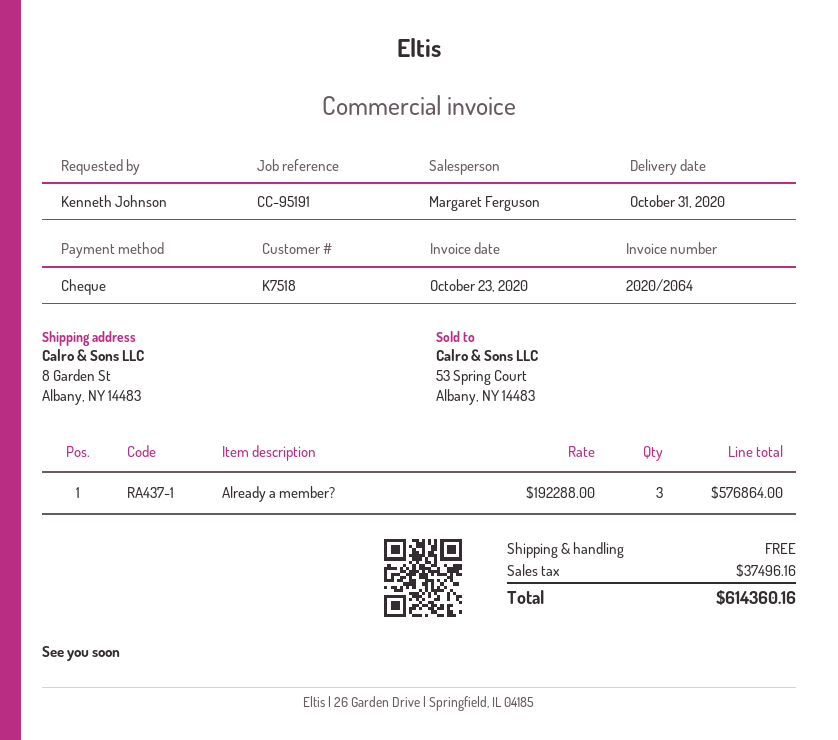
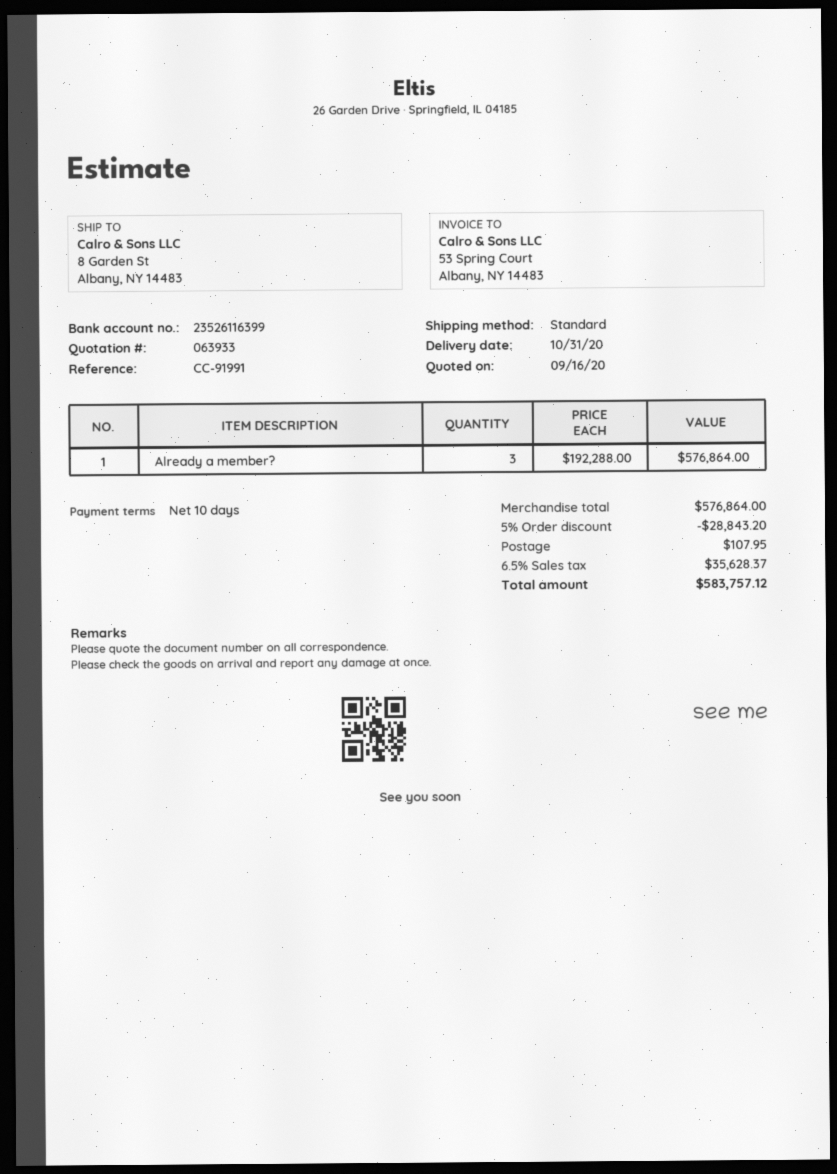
reference: CC-95191 -> CC-91991
discount: none -> 5% = 28843.20
shipping: 0.00 -> 107.95
tax: 37496.16 -> 35628.37
total: 614360.16 -> 583757.12

